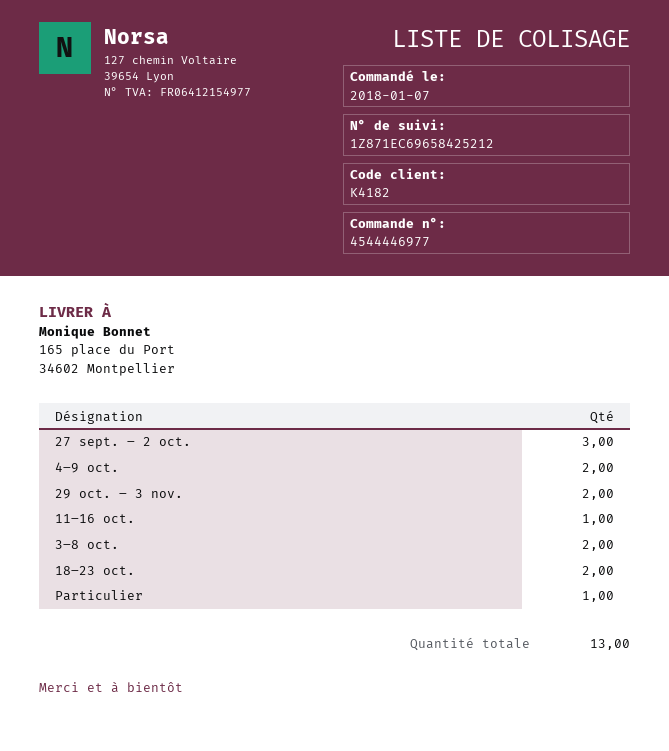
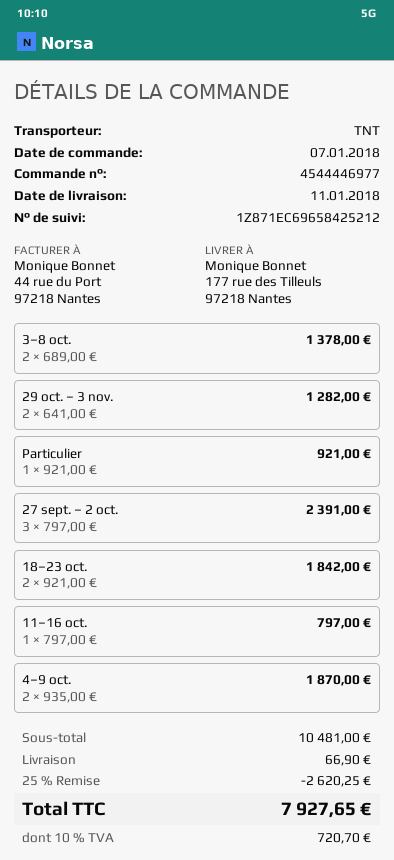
ship to: 165 place du Port, 34602 Montpellier -> 177 rue des Tilleuls, 97218 Nantes

